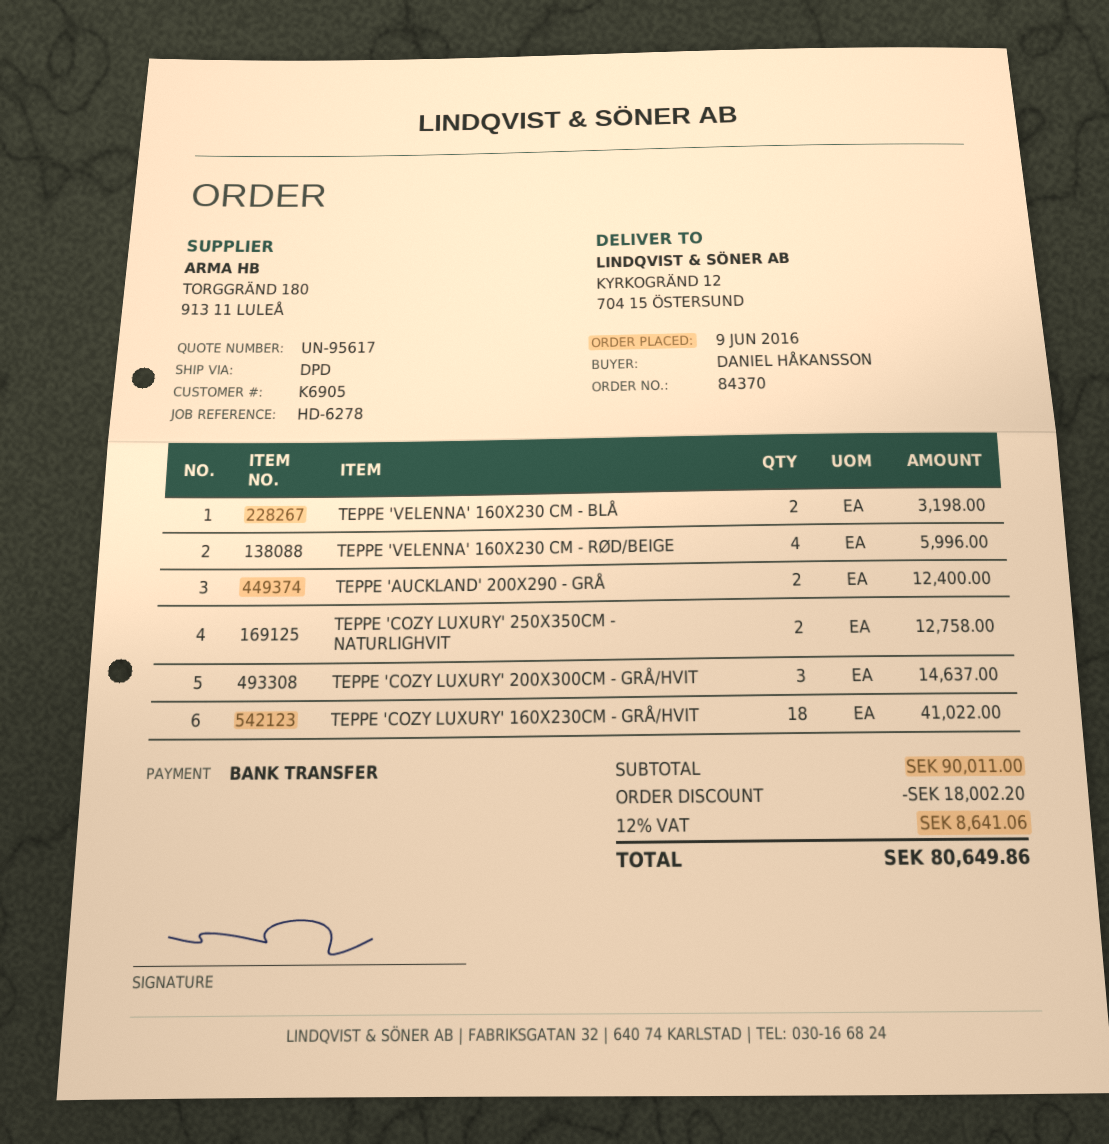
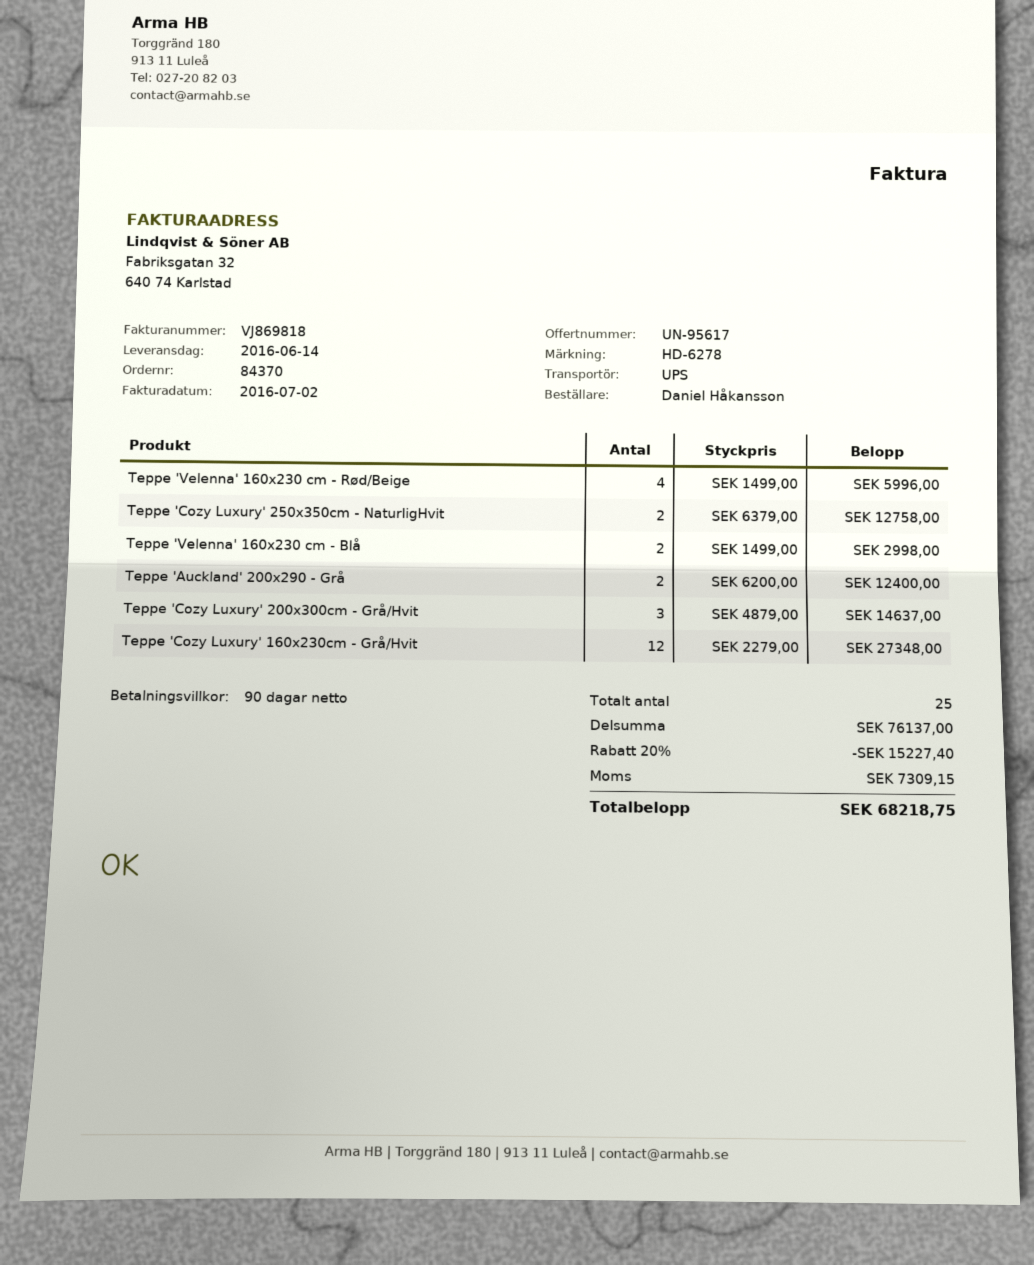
shipping method: DPD -> UPS
TEPPE 'VELENNA' 160X230 CM - BLÅ: 2 for 3198.00 -> 2 for 2998.00
TEPPE 'COZY LUXURY' 160X230CM - GRÅ/HVIT: 18 for 41022.00 -> 12 for 27348.00
subtotal: 90011.00 -> 76137.00
discount: 18002.20 -> 15227.40
tax: 8641.06 -> 7309.15
total: 80649.86 -> 68218.75

